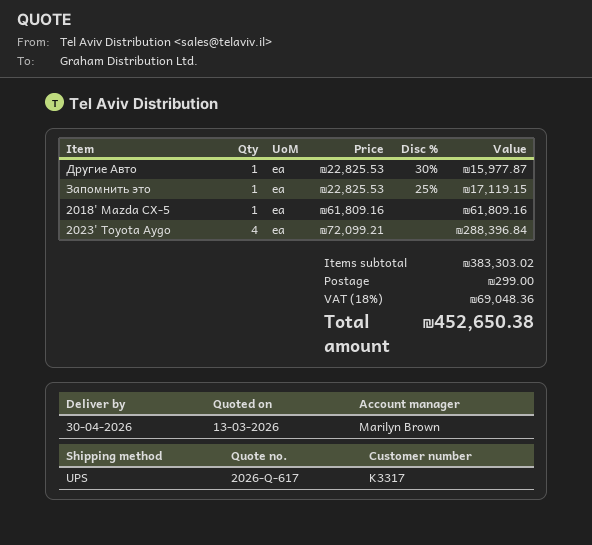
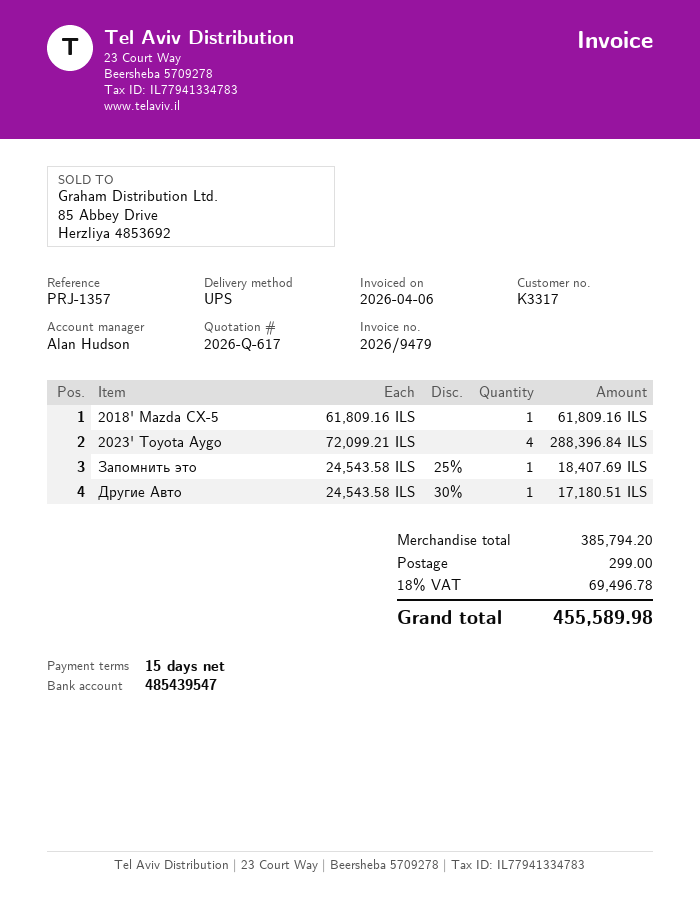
sales rep: Marilyn Brown -> Alan Hudson
Другие Авто: 1 x 22825.53 - 30% = 15977.87 -> 1 x 24543.58 - 30% = 17180.51
Запомнить это: 1 x 22825.53 - 25% = 17119.15 -> 1 x 24543.58 - 25% = 18407.69
subtotal: 383303.02 -> 385794.20
tax: 18% = 69048.36 -> 18% = 69496.78
total: 452650.38 -> 455589.98

